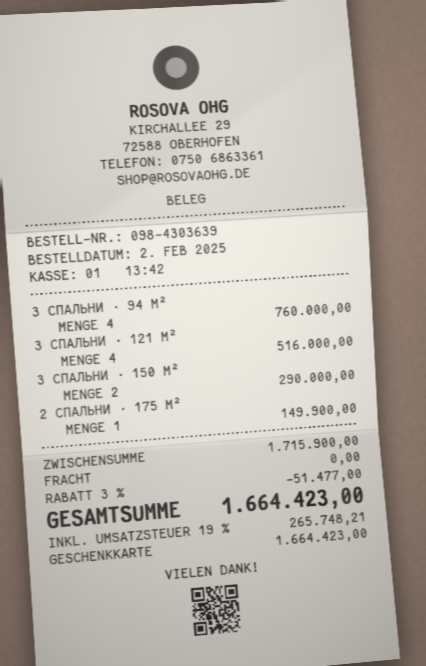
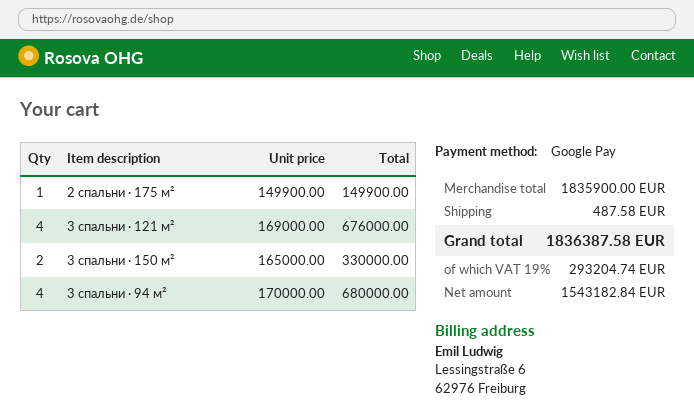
payment method: gift card -> Google Pay
3 СПАЛЬНИ · 94 М²: 4 for 760000.00 -> 4 for 680000.00
3 СПАЛЬНИ · 121 М²: 4 for 516000.00 -> 4 for 676000.00
3 СПАЛЬНИ · 150 М²: 2 for 290000.00 -> 2 for 330000.00
subtotal: 1715900.00 -> 1835900.00
discount: 3% = 51477.00 -> none
shipping: 0.00 -> 487.58
tax: 19% = 265748.21 -> 19% = 293204.74
total: 1664423.00 -> 1836387.58

